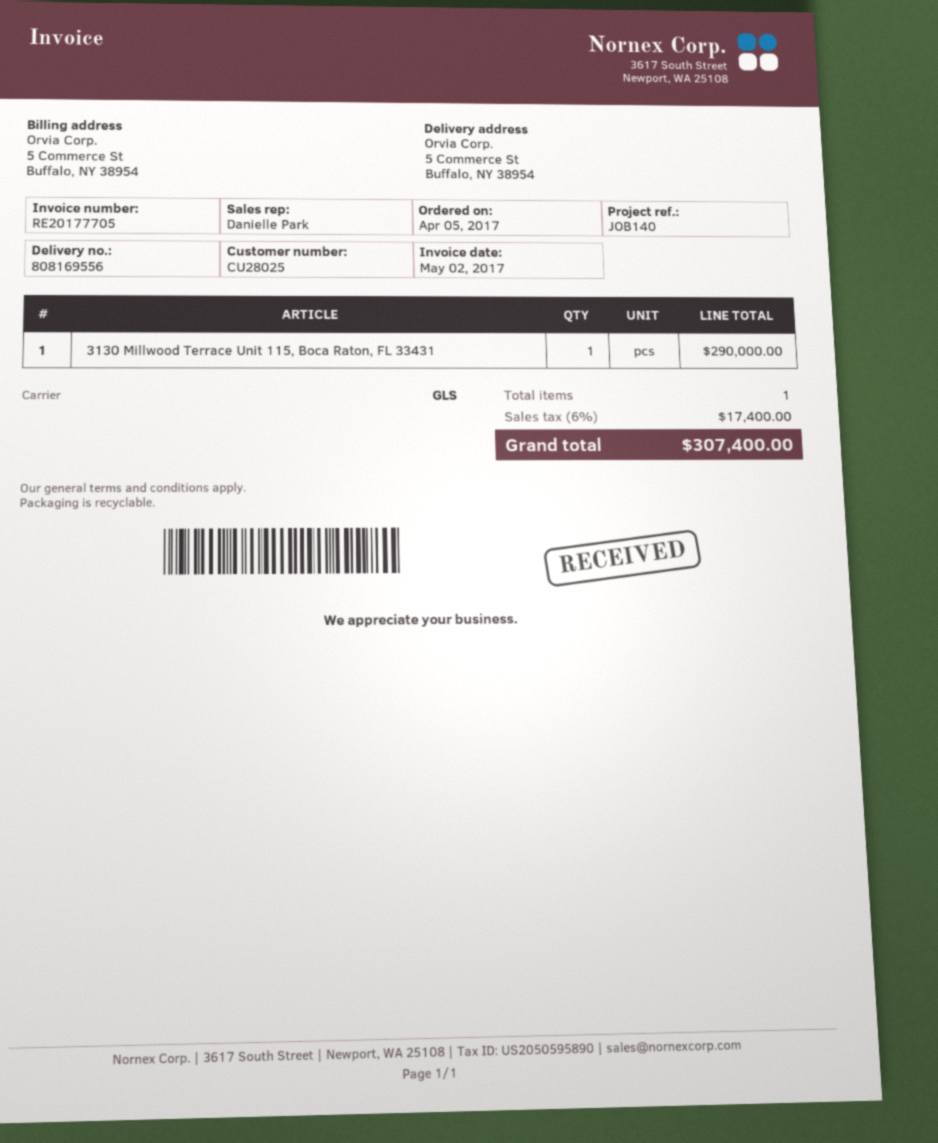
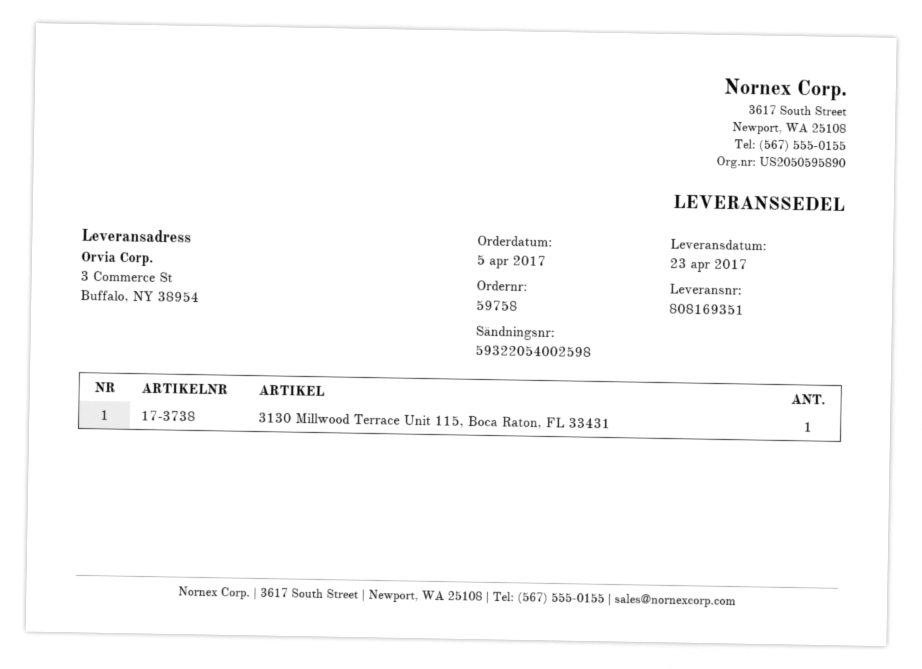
delivery note number: 808169556 -> 808169351
ship to: 5 Commerce St, Buffalo, NY 38954 -> 3 Commerce St, Buffalo, NY 38954

